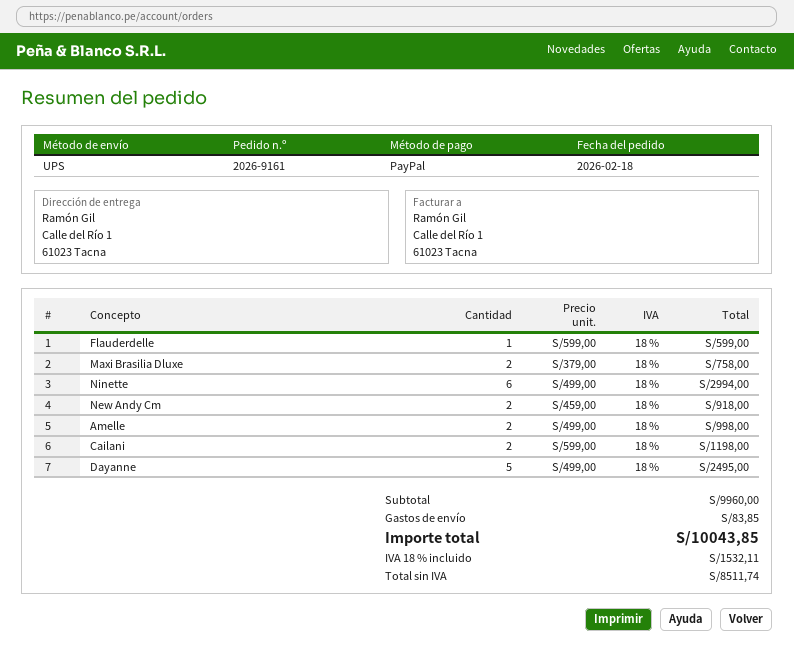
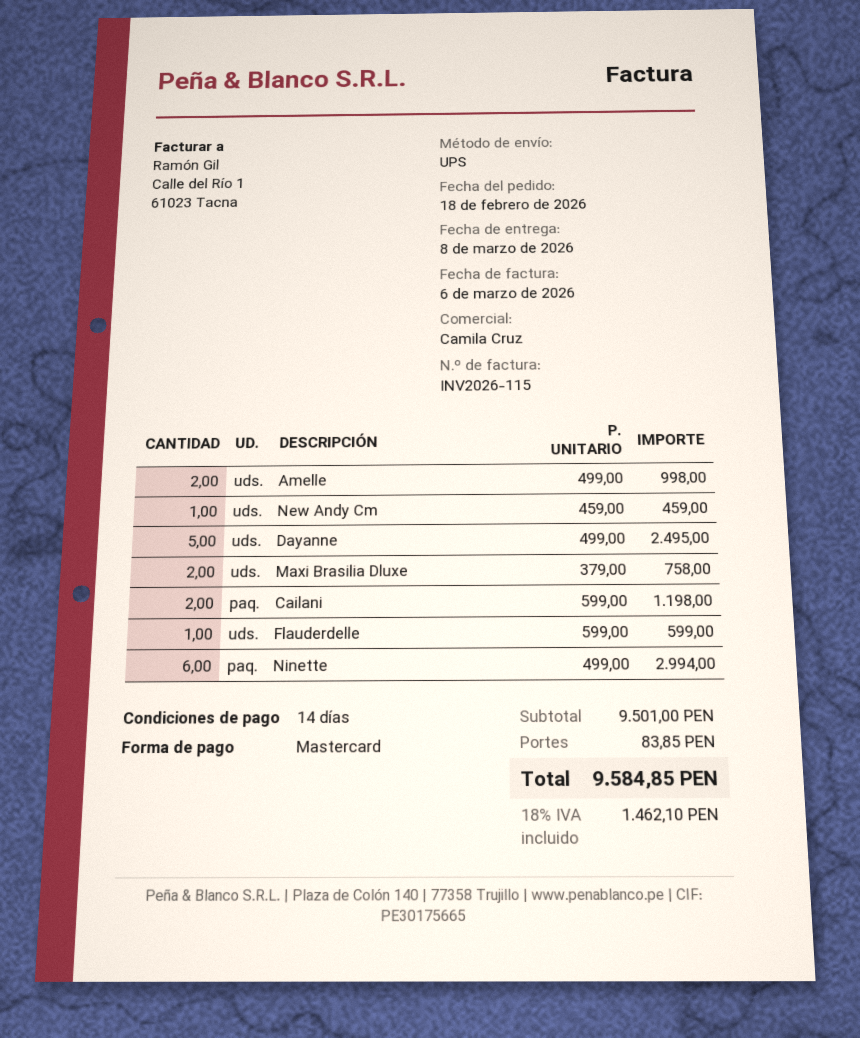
payment method: PayPal -> Mastercard
New Andy Cm: 2 x 459.00 = 918.00 -> 1 x 459.00 = 459.00
subtotal: 9960.00 -> 9501.00
tax: 18% = 1532.11 -> 18% = 1462.10
total: 10043.85 -> 9584.85

